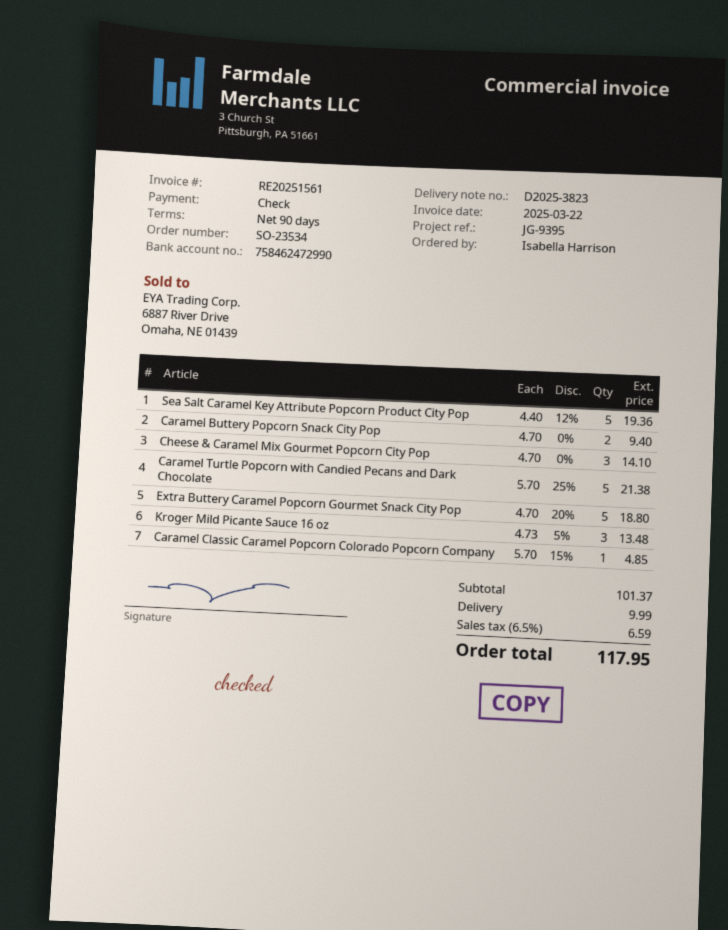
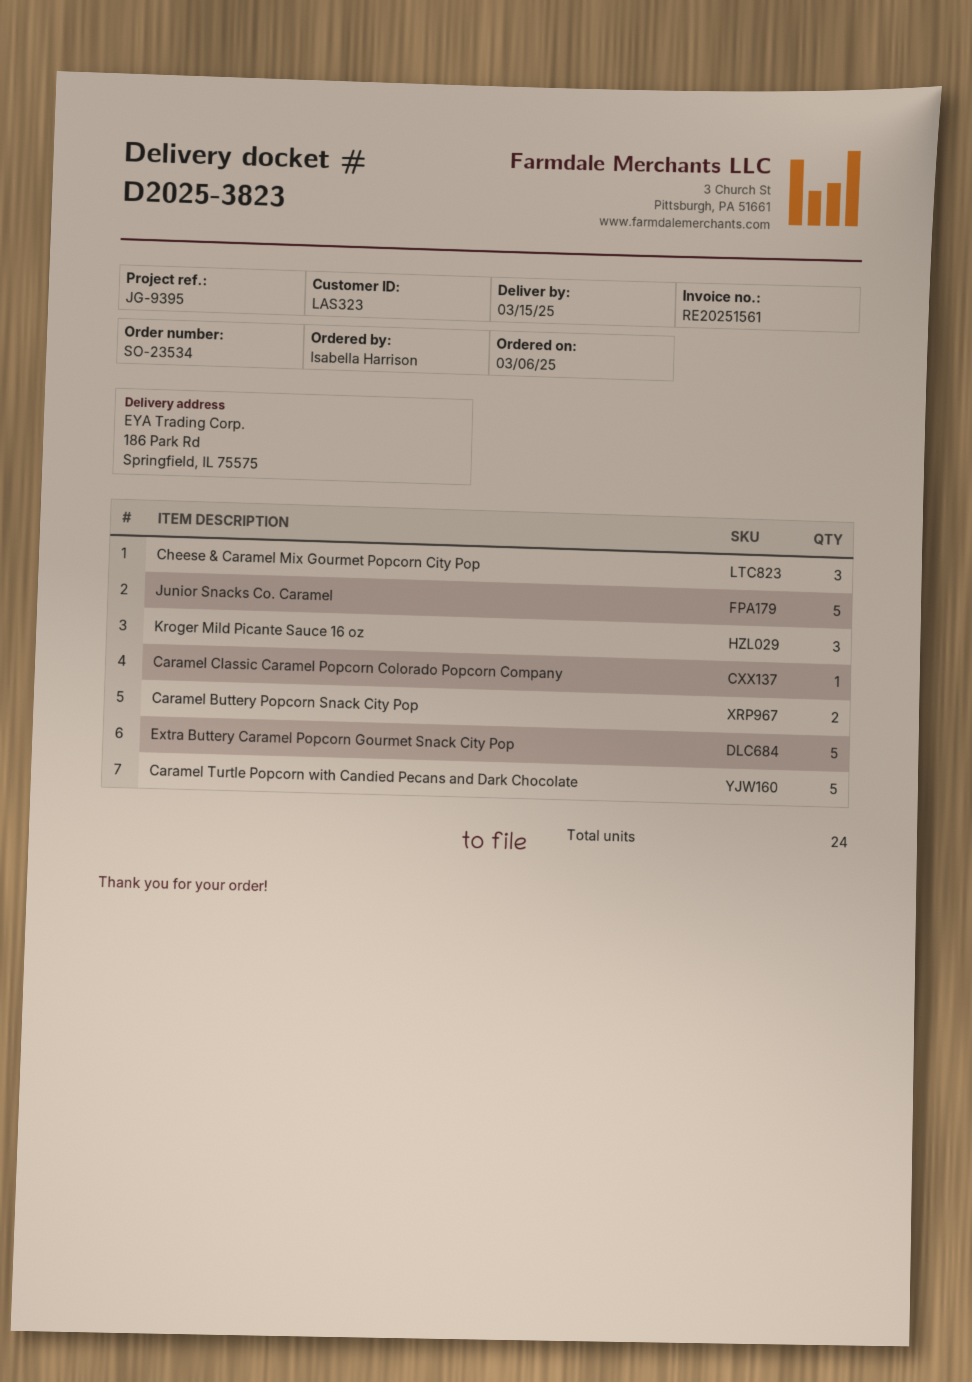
Sea Salt Caramel Key Attribute Popcorn Product City Pop: 5 -> none
Junior Snacks Co. Caramel: none -> 5

